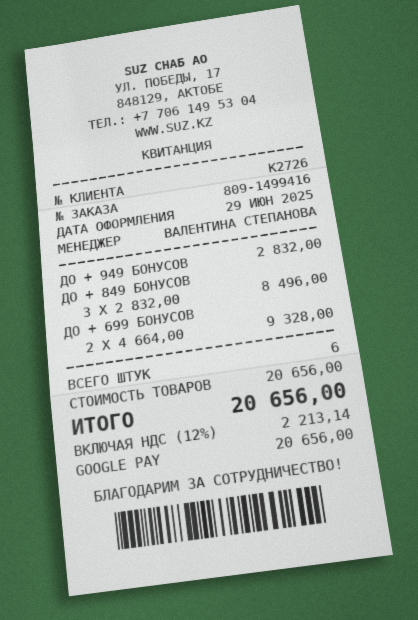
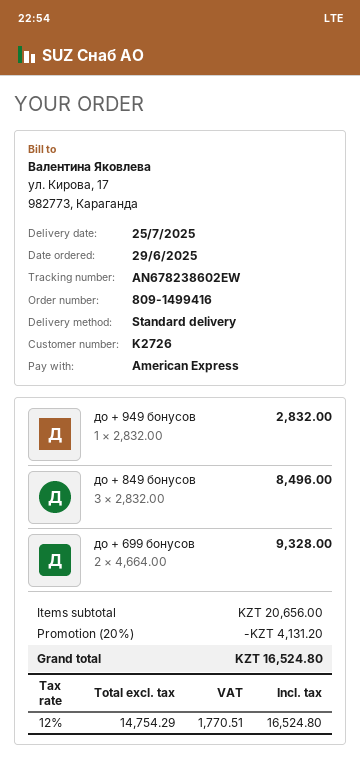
payment method: Google Pay -> American Express
discount: none -> 20% = 4131.20
tax: 12% = 2213.14 -> 12% = 1770.51
total: 20656.00 -> 16524.80

